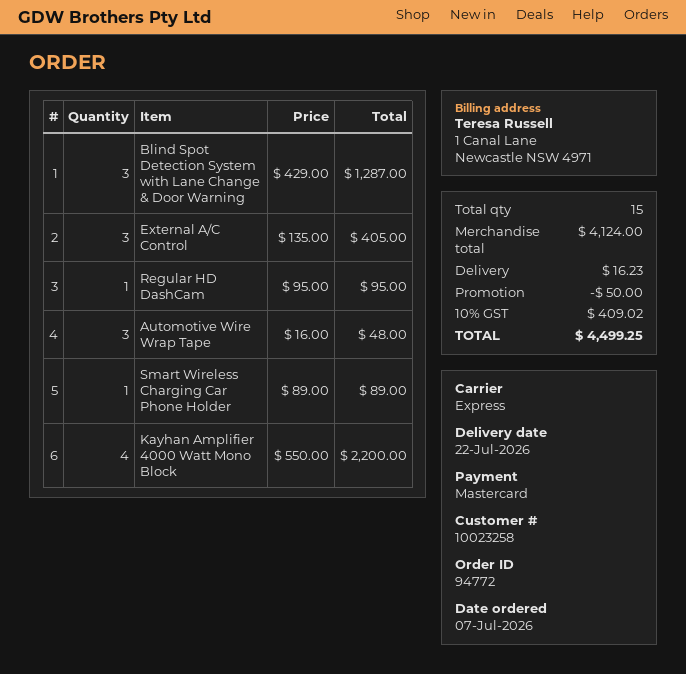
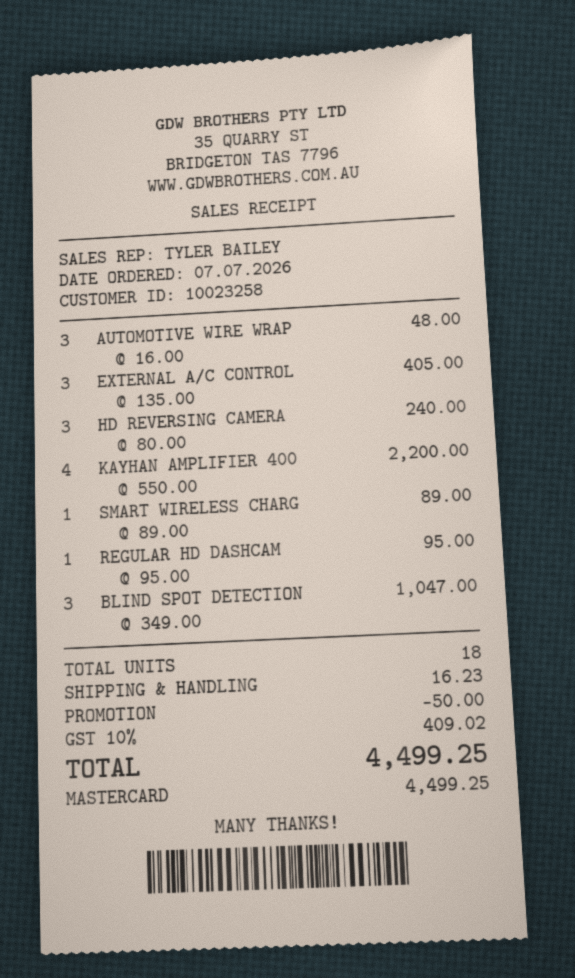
Blind Spot Detection System with Lane Change & Door Warning: 3 x 429.00 = 1287.00 -> 3 x 349.00 = 1047.00
HD REVERSING CAMERA: none -> 3 x 80.00 = 240.00
total quantity: 15 -> 18

